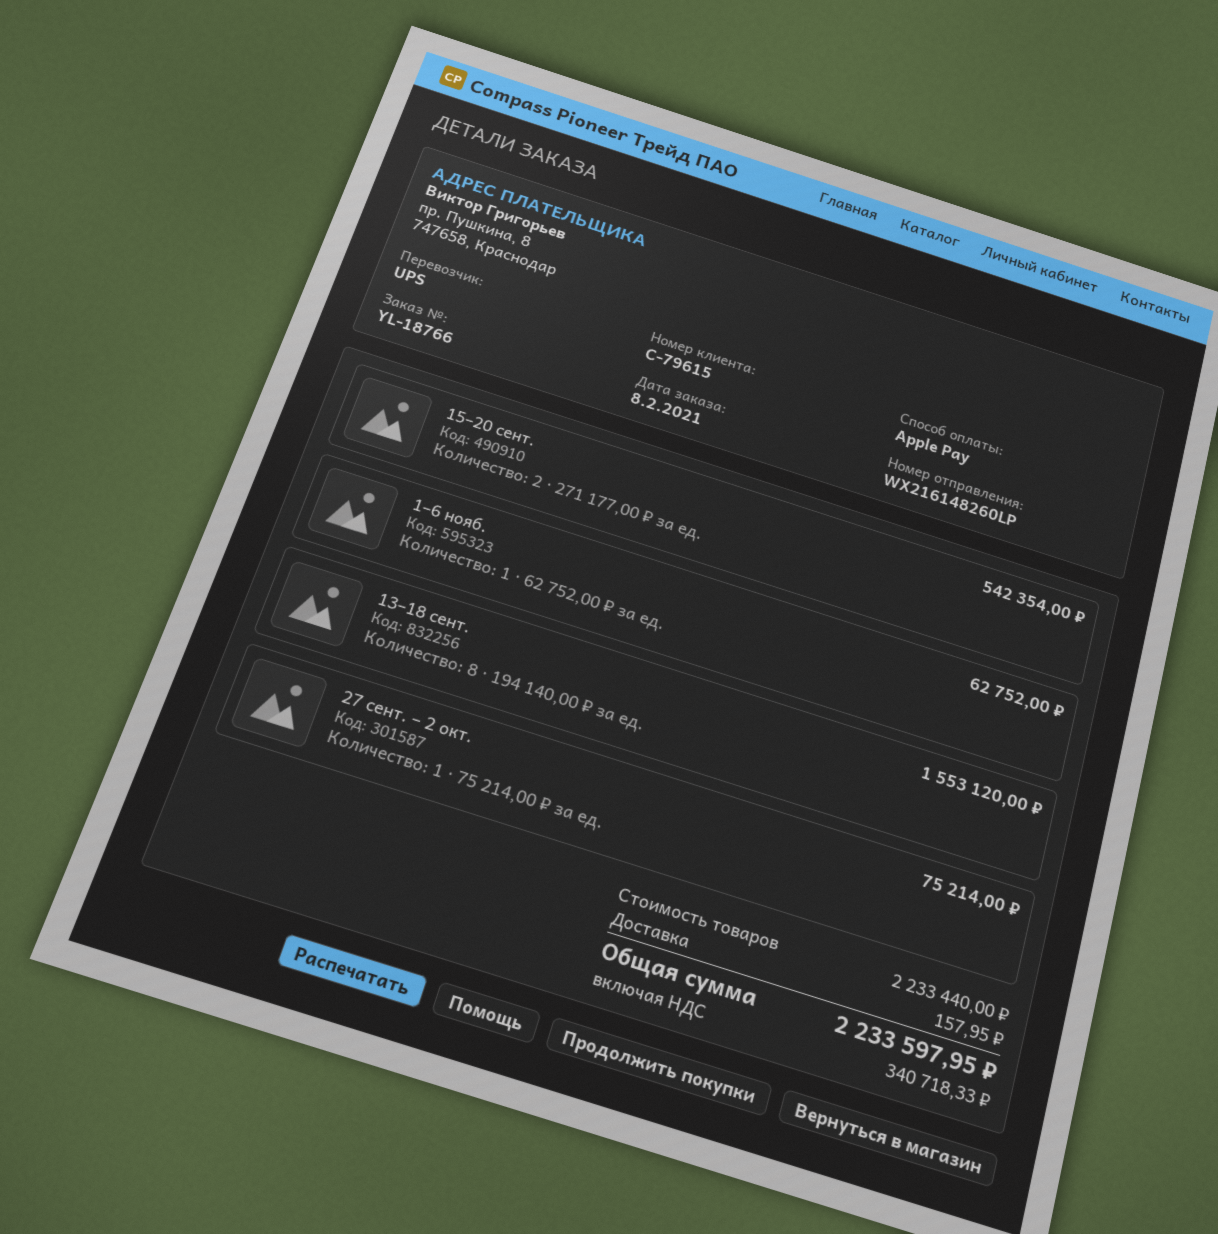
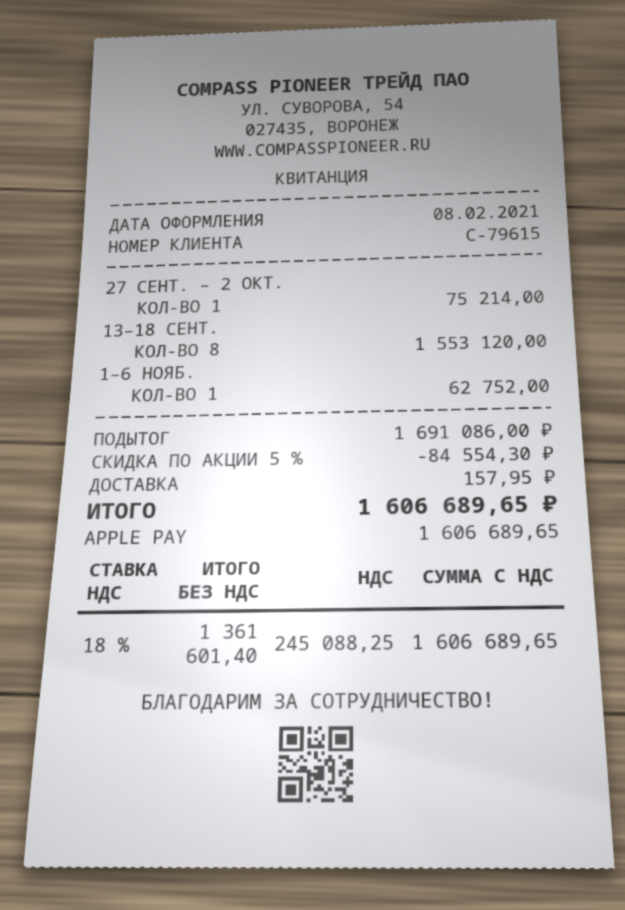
15–20 сент.: 2 for 542354.00 -> none
subtotal: 2233440.00 -> 1691086.00
discount: none -> 5% = 84554.30
tax: 340718.33 -> 245088.25
total: 2233597.95 -> 1606689.65

